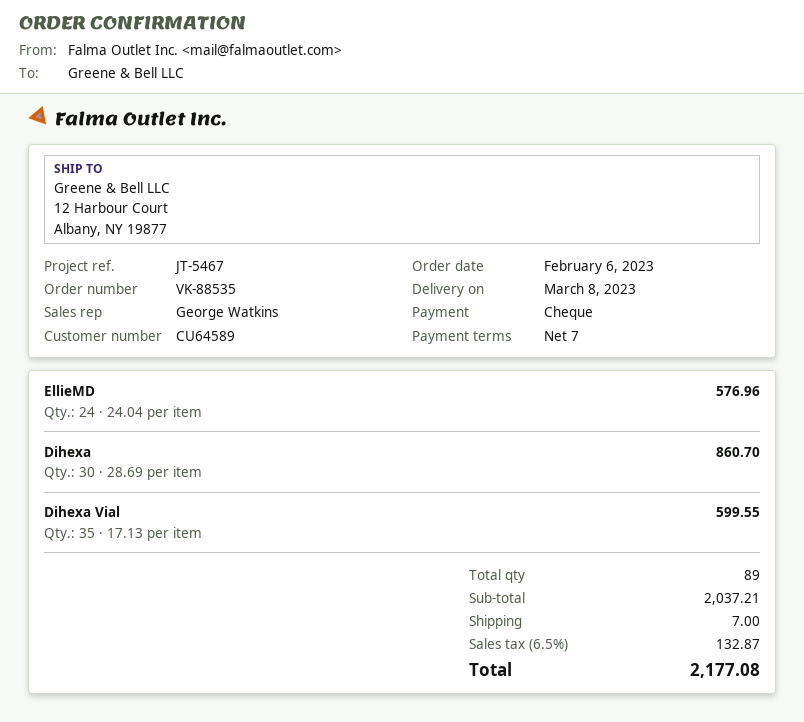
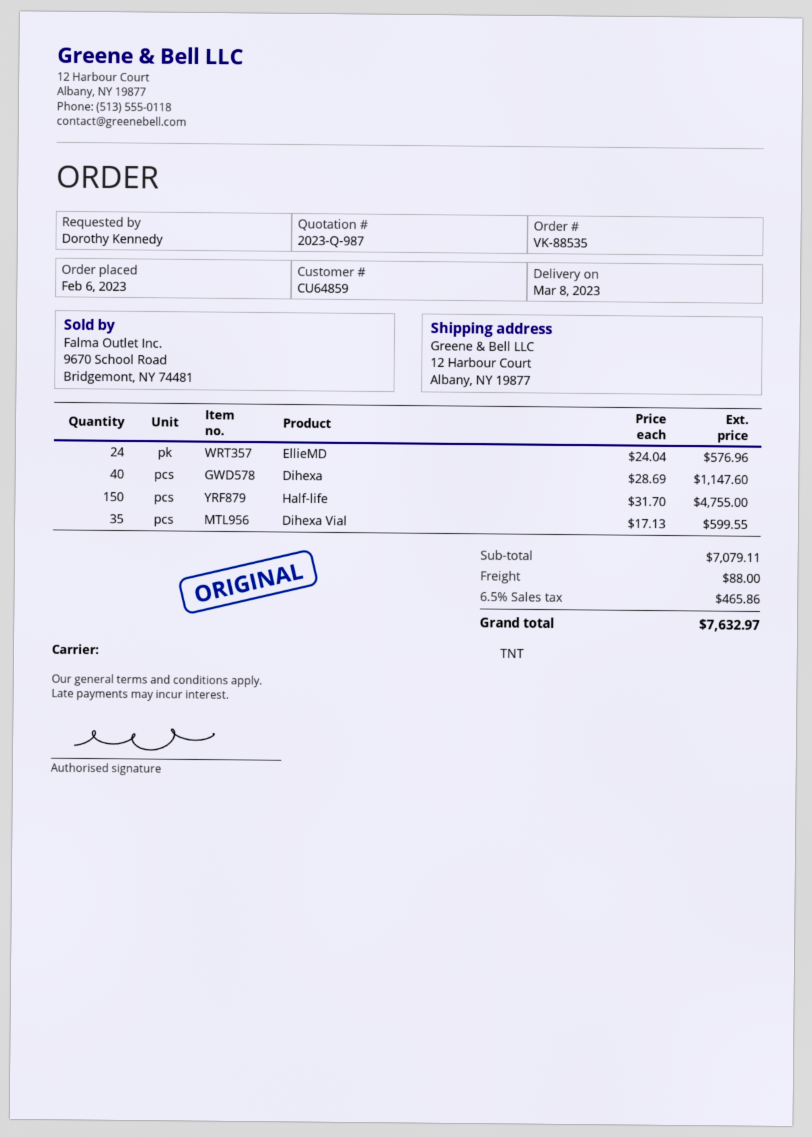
customer number: CU64589 -> CU64859
Dihexa: 30 x 28.69 = 860.70 -> 40 x 28.69 = 1147.60
Half-life: none -> 150 x 31.70 = 4755.00
subtotal: 2037.21 -> 7079.11
shipping: 7.00 -> 88.00
tax: 6.5% = 132.87 -> 6.5% = 465.86
total: 2177.08 -> 7632.97

